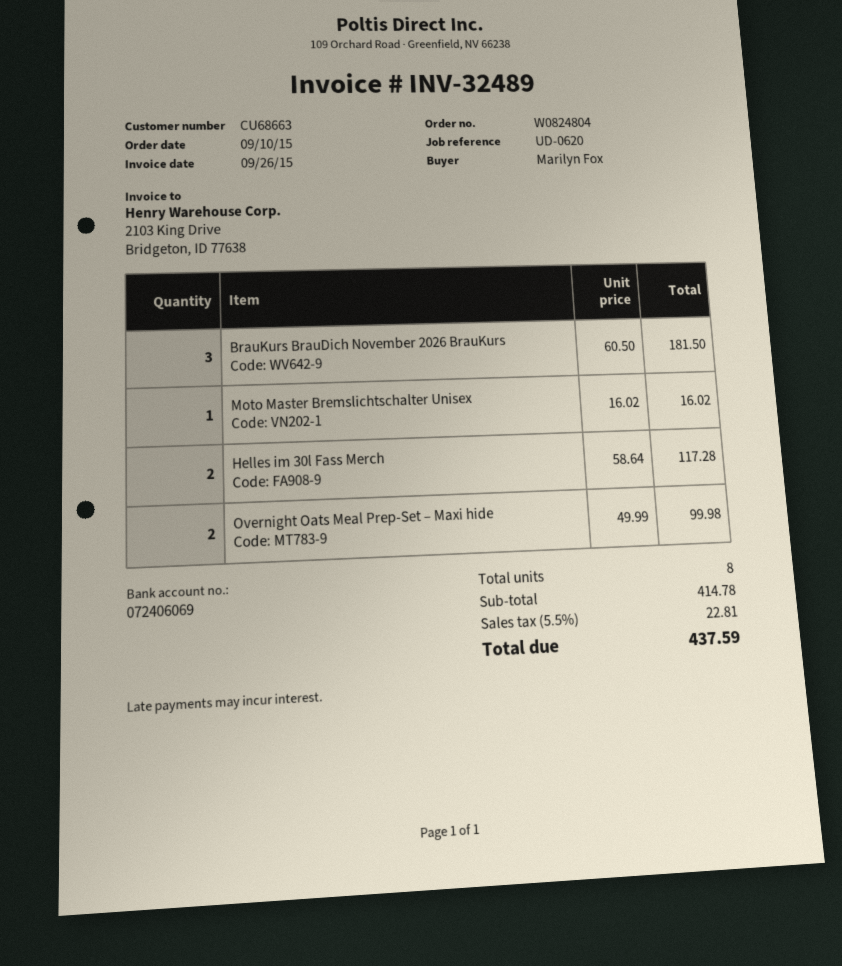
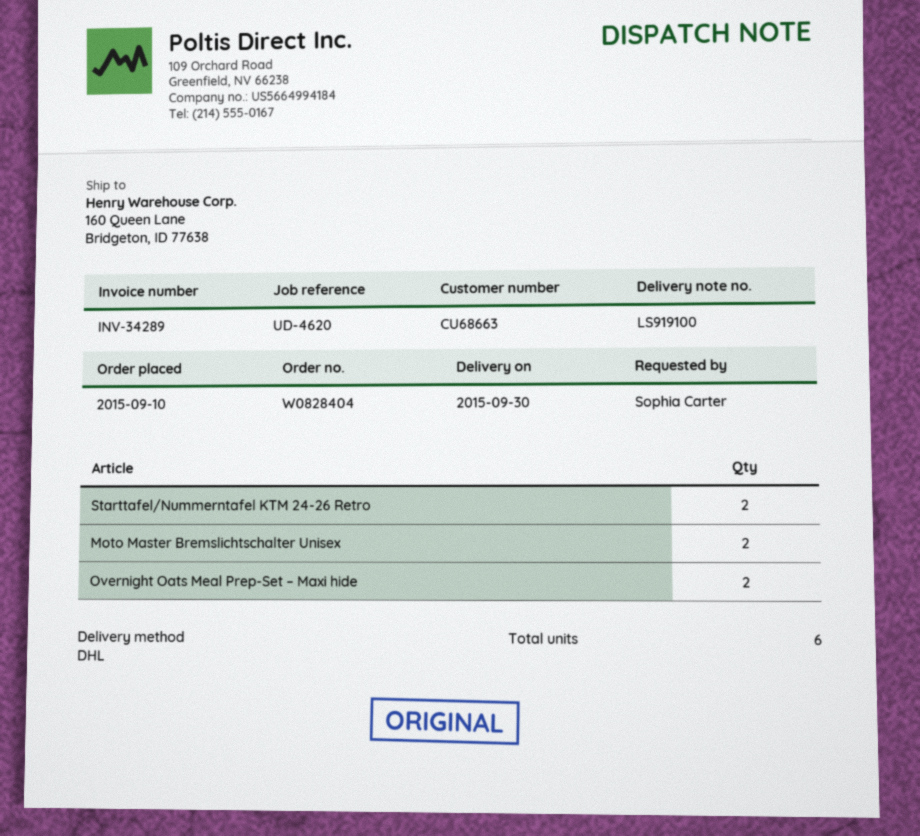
order number: W0824804 -> W0828404
invoice number: INV-32489 -> INV-34289
reference: UD-0620 -> UD-4620
ordered by: Marilyn Fox -> Sophia Carter
BrauKurs BrauDich November 2026 BrauKurs: 3 -> none
Moto Master Bremslichtschalter Unisex: 1 -> 2
Helles im 30l Fass Merch: 2 -> none
Starttafel/Nummerntafel KTM 24-26 Retro: none -> 2
total quantity: 8 -> 6

